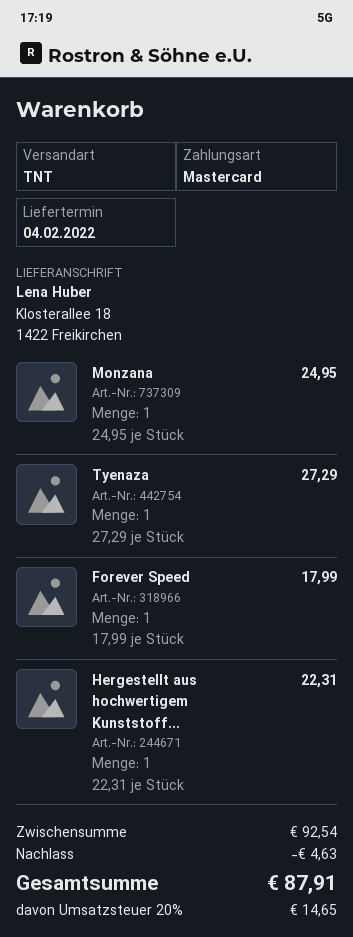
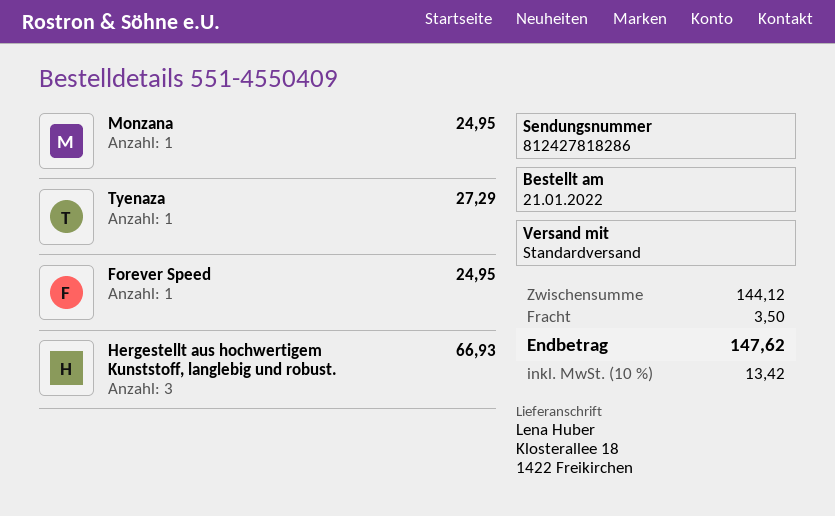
shipping method: TNT -> standard
Forever Speed: 1 for 17.99 -> 1 for 24.95
Hergestellt aus hochwertigem Kunststoff...: 1 for 22.31 -> 3 for 66.93
subtotal: 92.54 -> 144.12
discount: 4.63 -> none
shipping: none -> 3.50
tax: 20% = 14.65 -> 10% = 13.42
total: 87.91 -> 147.62

